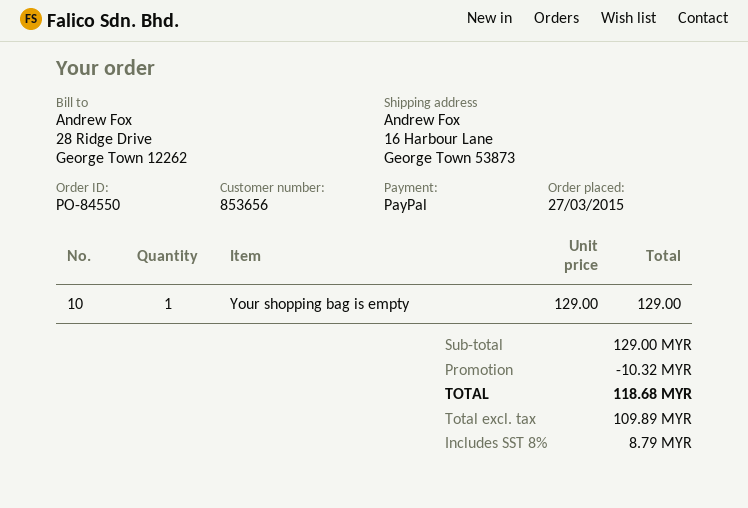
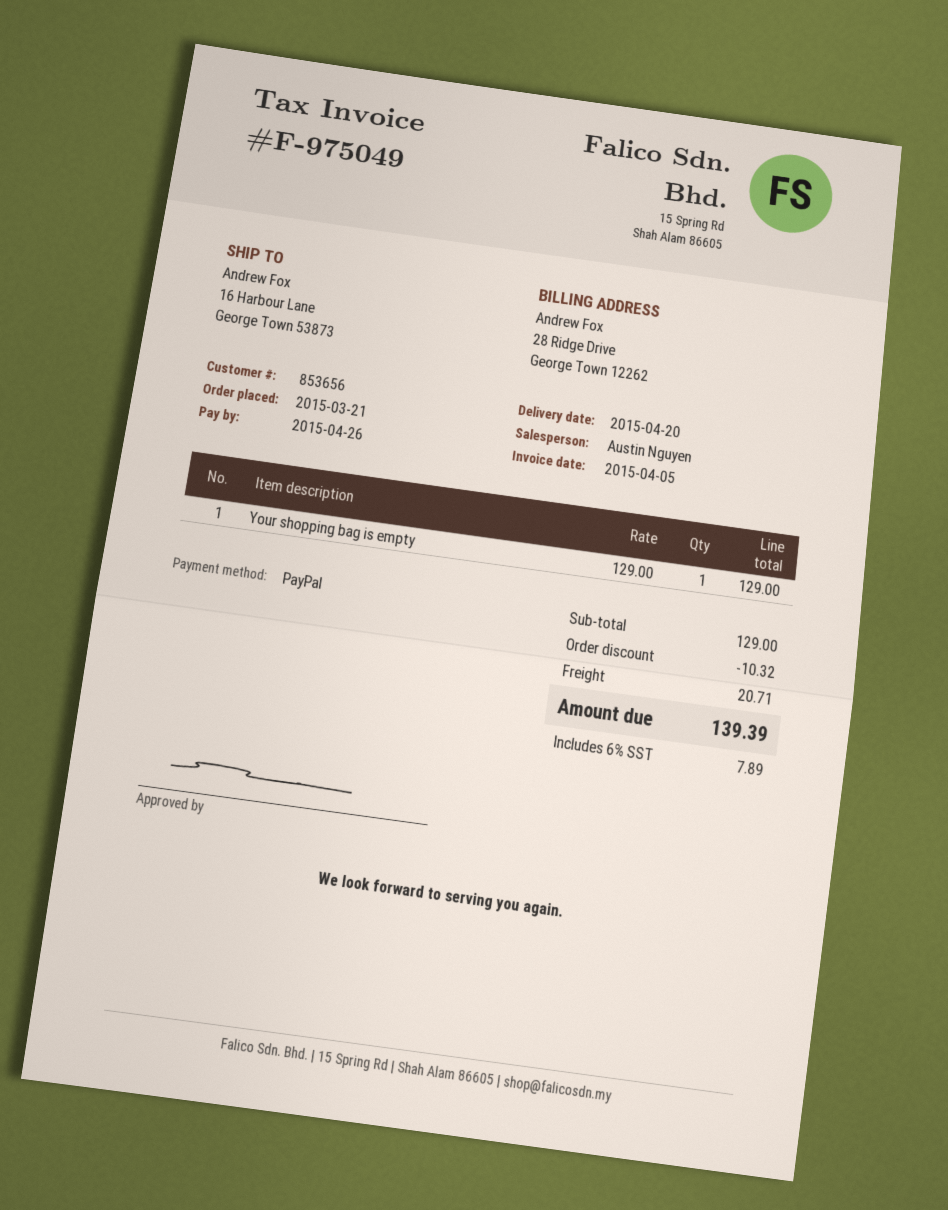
order date: 2015-03-27 -> 2015-03-21
shipping: none -> 20.71
tax: 8% = 8.79 -> 6% = 7.89
total: 118.68 -> 139.39

